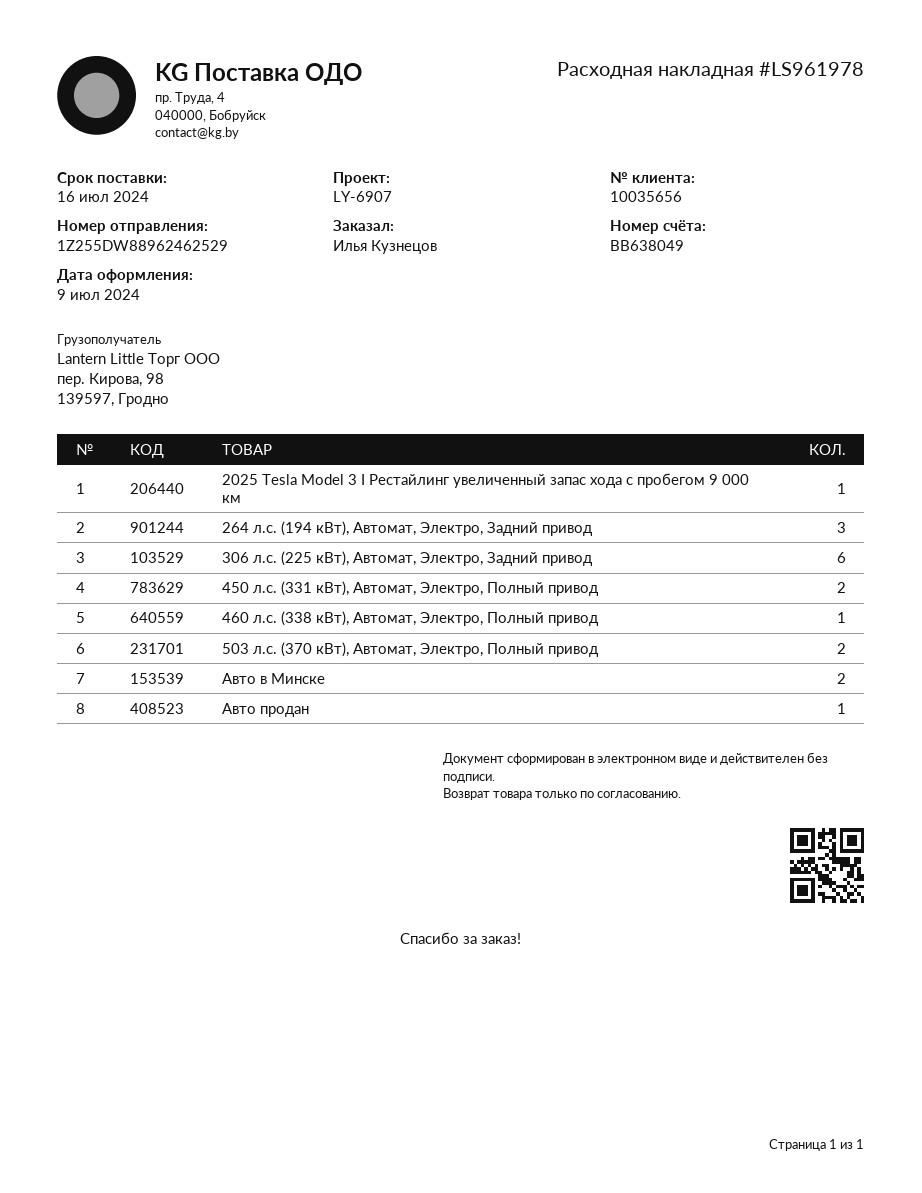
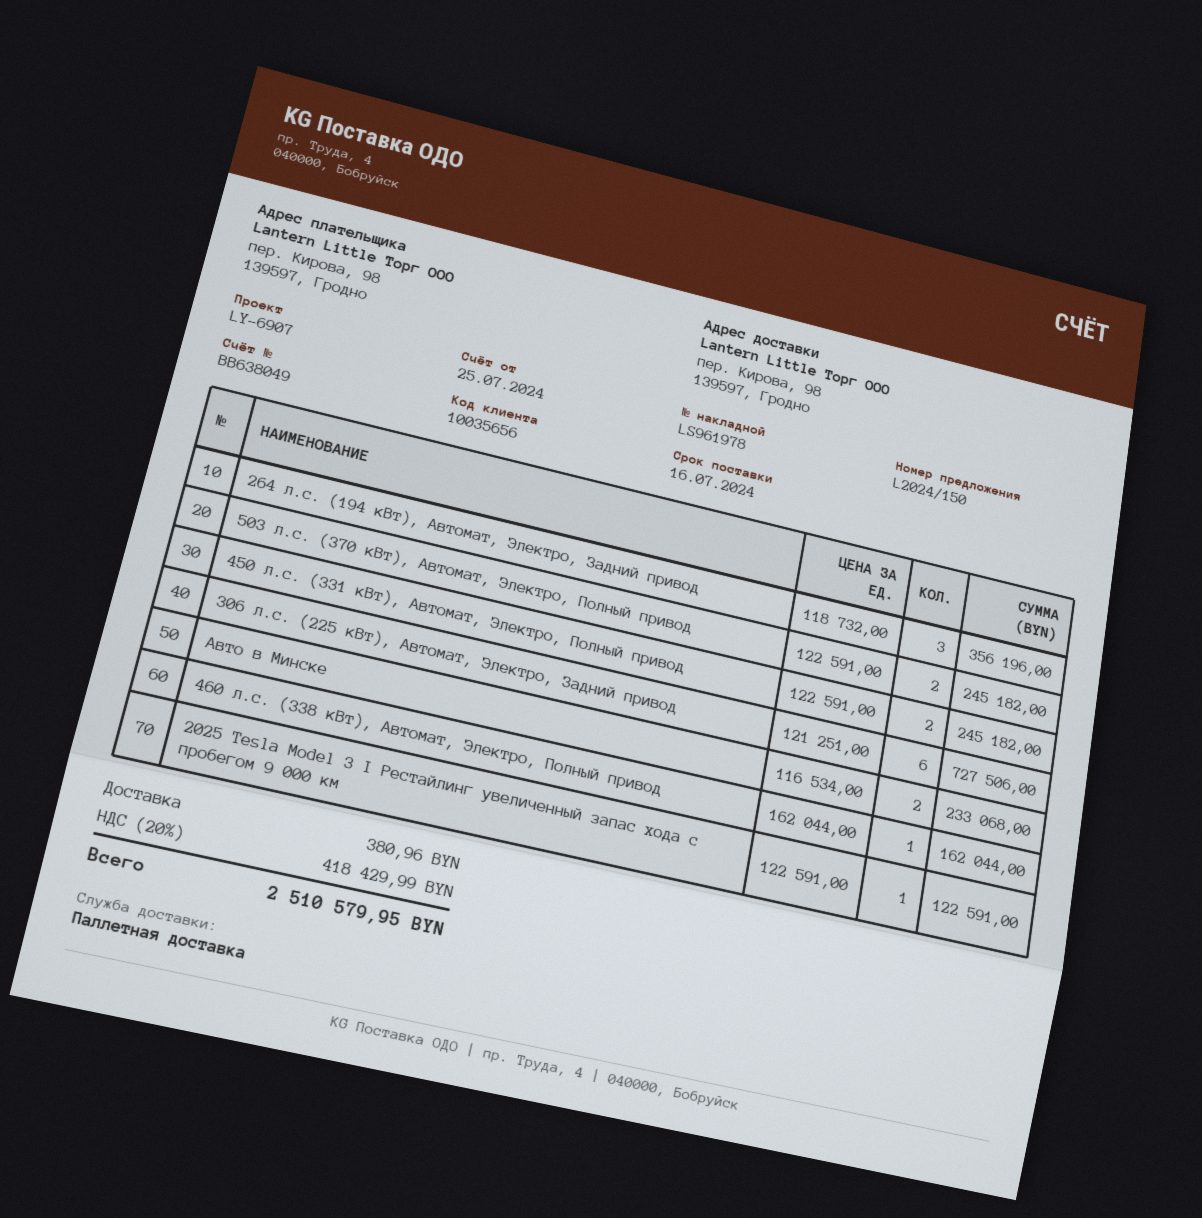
Авто продан: 1 -> none

